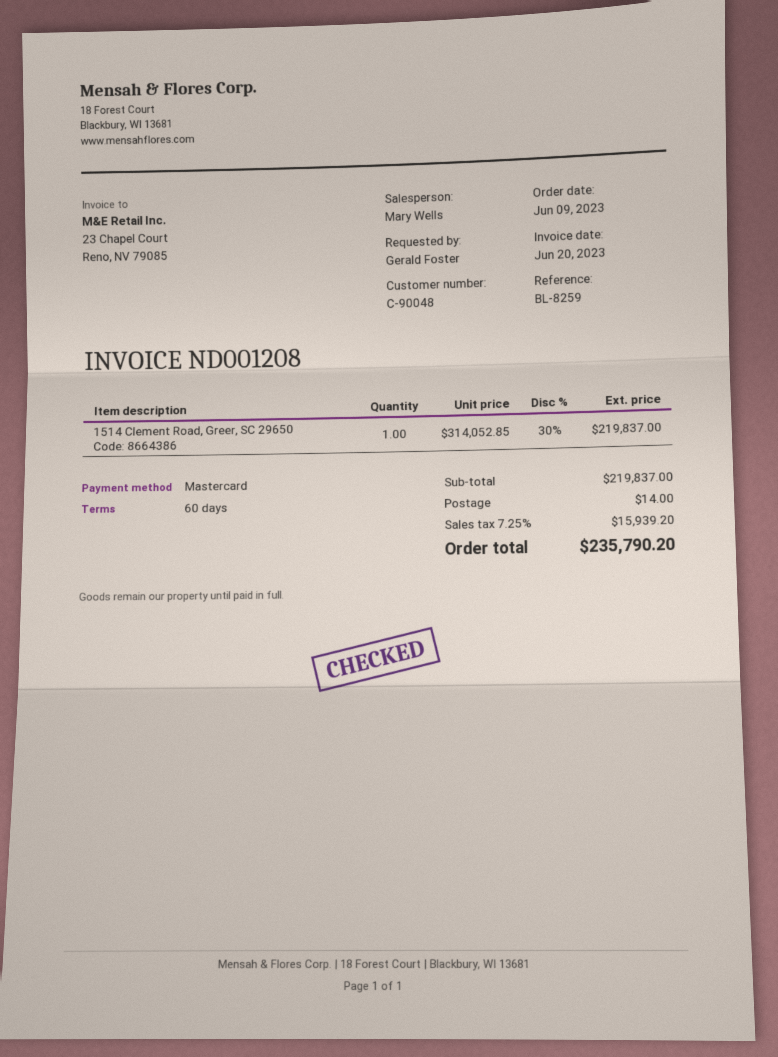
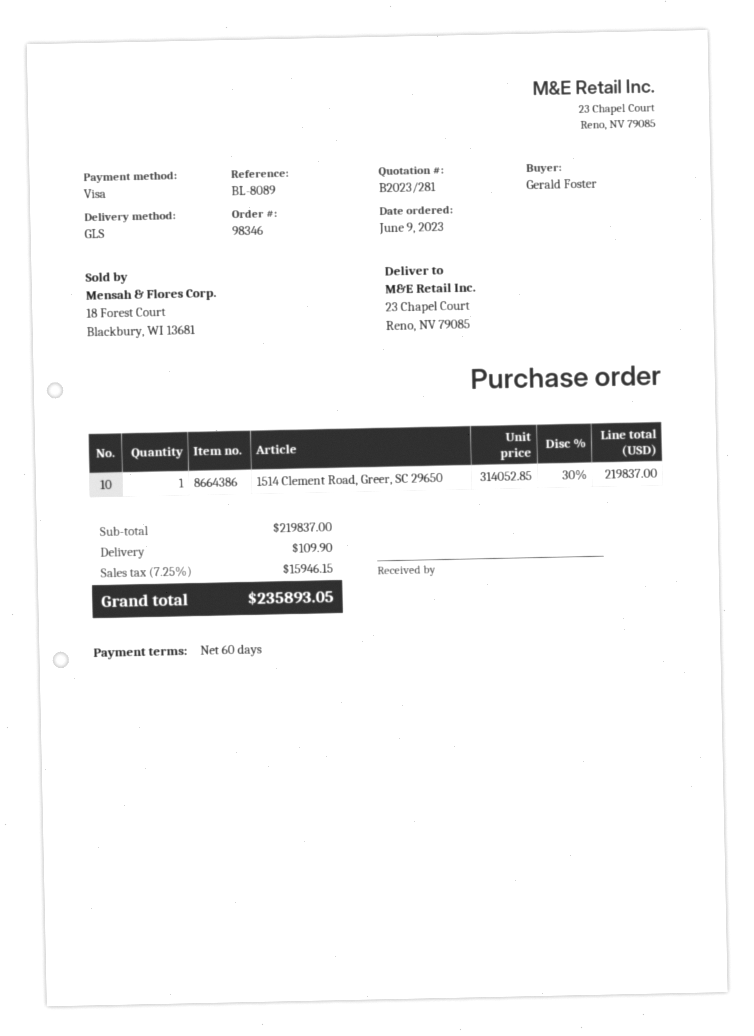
reference: BL-8259 -> BL-8089
payment method: Mastercard -> Visa
shipping: 14.00 -> 109.90
tax: 7.25% = 15939.20 -> 7.25% = 15946.15
total: 235790.20 -> 235893.05

